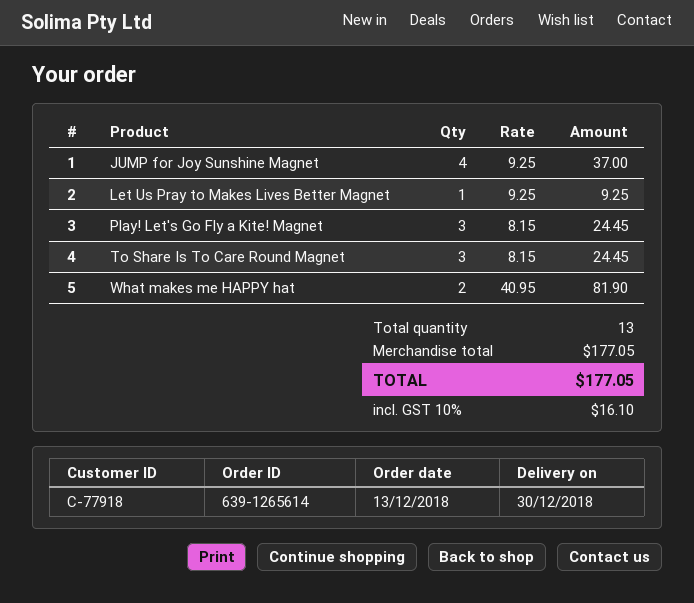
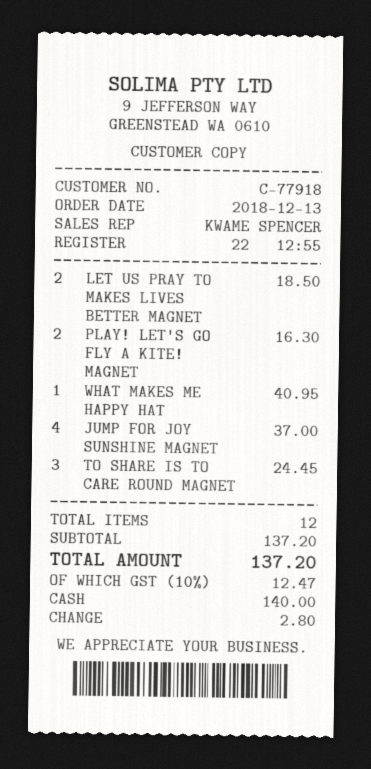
Let Us Pray to Makes Lives Better Magnet: 1 for 9.25 -> 2 for 18.50
Play! Let's Go Fly a Kite! Magnet: 3 for 24.45 -> 2 for 16.30
What makes me HAPPY hat: 2 for 81.90 -> 1 for 40.95
total quantity: 13 -> 12
subtotal: 177.05 -> 137.20
tax: 10% = 16.10 -> 10% = 12.47
total: 177.05 -> 137.20

